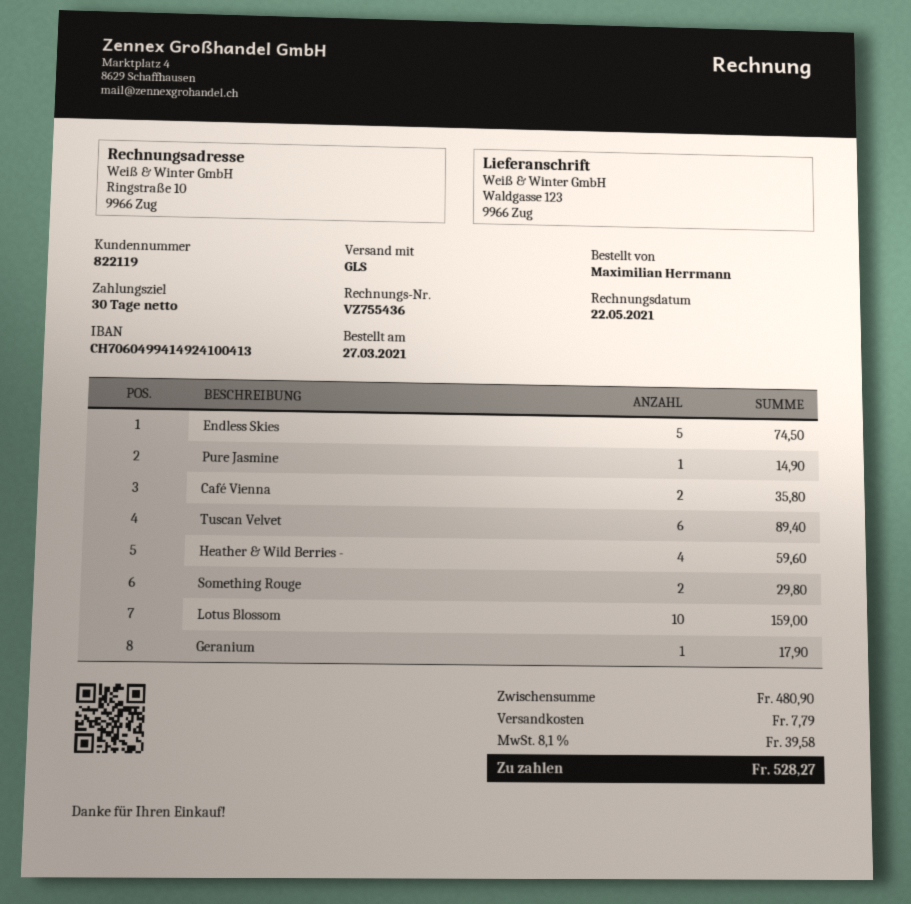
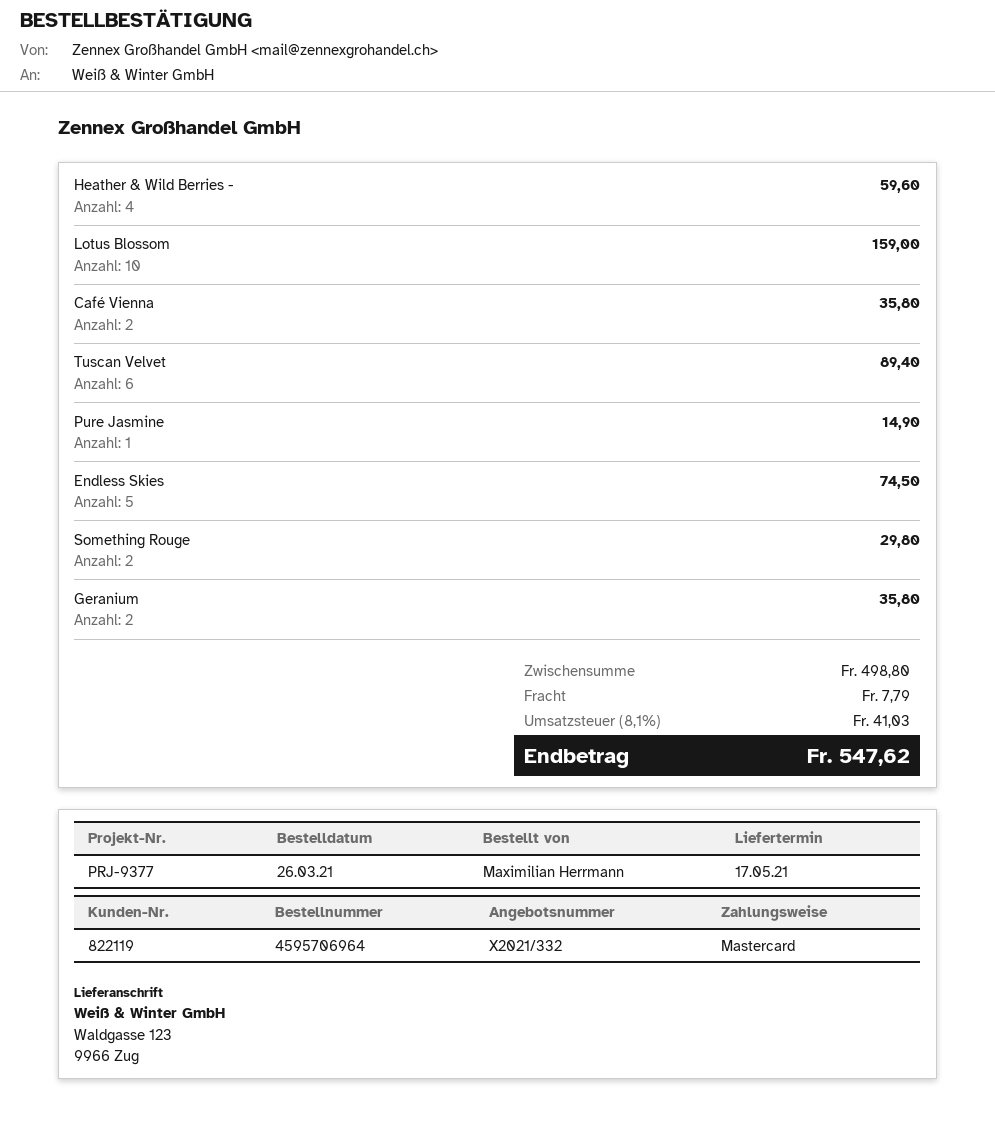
order date: 2021-03-27 -> 2021-03-26
Geranium: 1 for 17.90 -> 2 for 35.80
subtotal: 480.90 -> 498.80
tax: 8.1% = 39.58 -> 8.1% = 41.03
total: 528.27 -> 547.62

